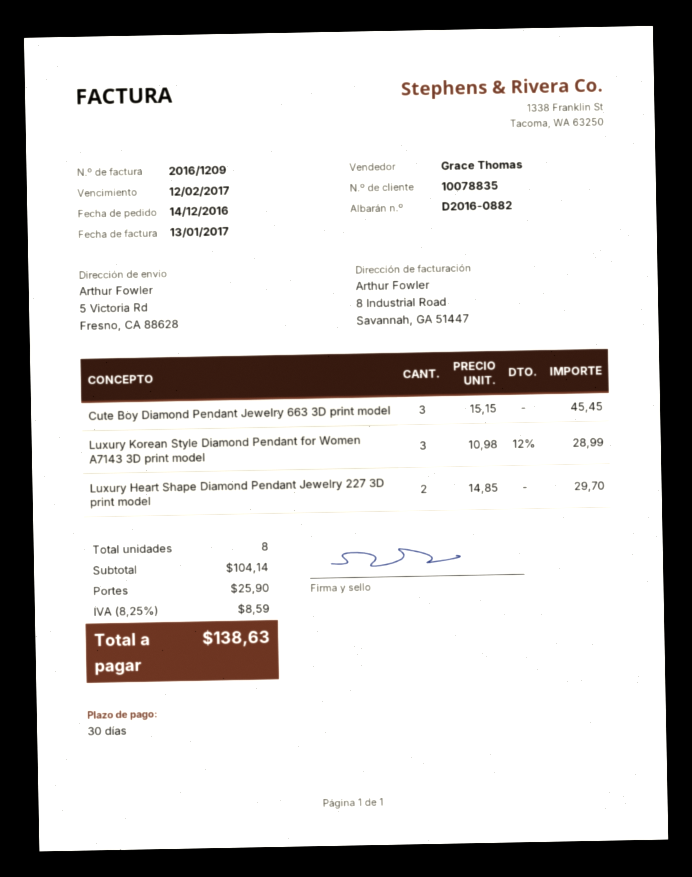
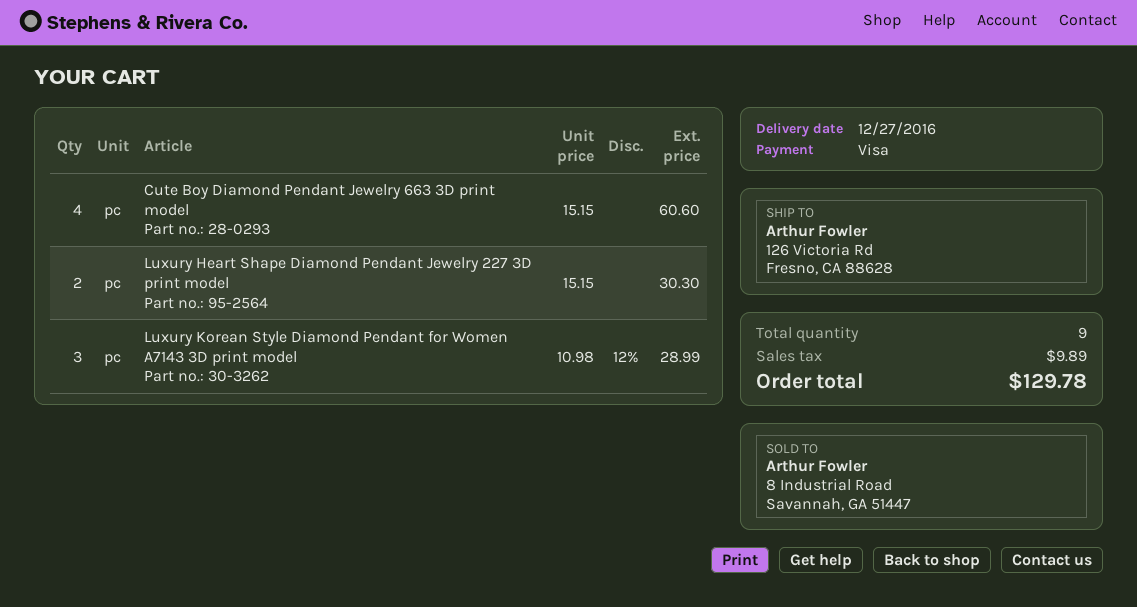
ship to: 5 Victoria Rd, Fresno, CA 88628 -> 126 Victoria Rd, Fresno, CA 88628
Cute Boy Diamond Pendant Jewelry 663 3D print model: 3 x 15.15 = 45.45 -> 4 x 15.15 = 60.60
Luxury Heart Shape Diamond Pendant Jewelry 227 3D print model: 2 x 14.85 = 29.70 -> 2 x 15.15 = 30.30
total quantity: 8 -> 9
shipping: 25.90 -> none
tax: 8.59 -> 9.89
total: 138.63 -> 129.78

